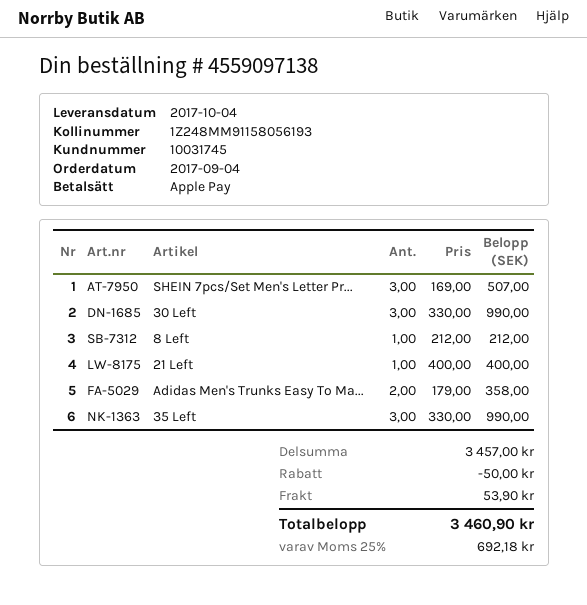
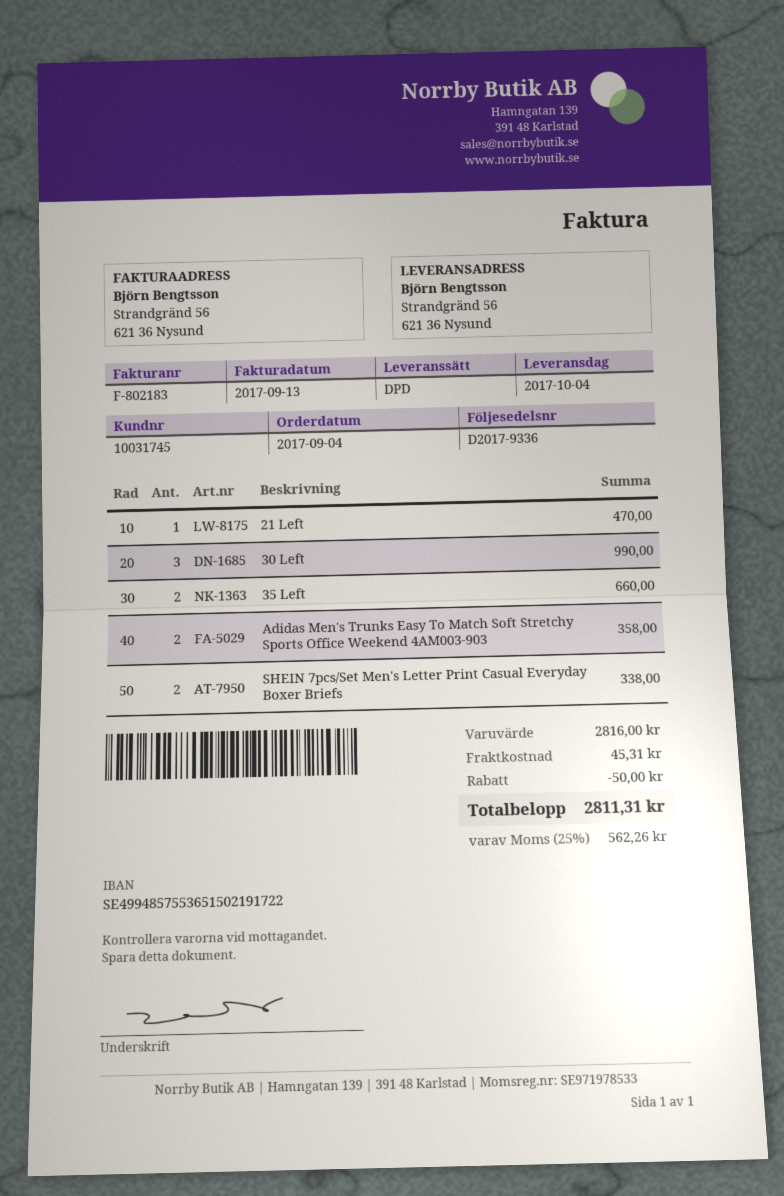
SHEIN 7pcs/Set Men's Letter Pr...: 3 for 507.00 -> 2 for 338.00
8 Left: 1 for 212.00 -> none
21 Left: 1 for 400.00 -> 1 for 470.00
35 Left: 3 for 990.00 -> 2 for 660.00
subtotal: 3457.00 -> 2816.00
shipping: 53.90 -> 45.31
tax: 25% = 692.18 -> 25% = 562.26
total: 3460.90 -> 2811.31

